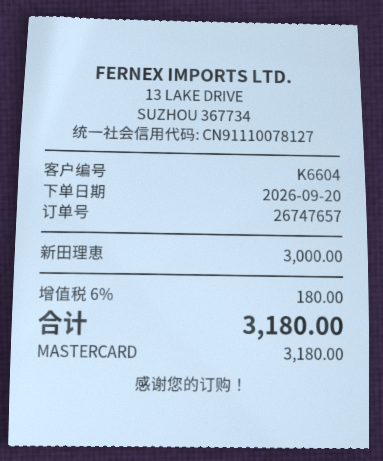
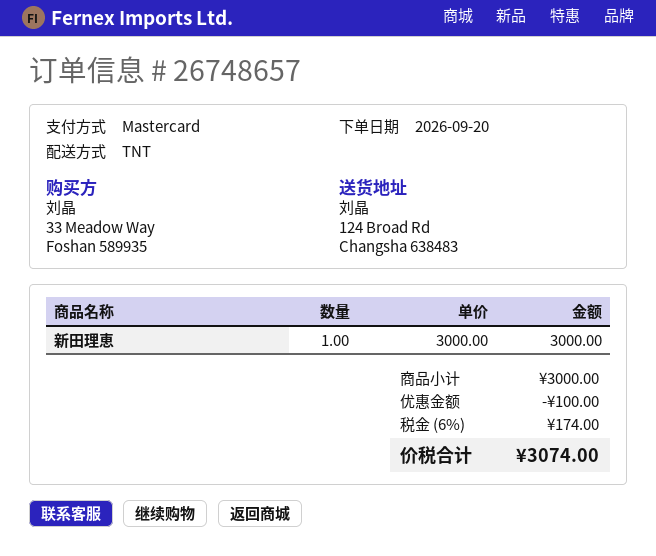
order number: 26747657 -> 26748657
discount: none -> 100.00
tax: 6% = 180.00 -> 6% = 174.00
total: 3180.00 -> 3074.00

